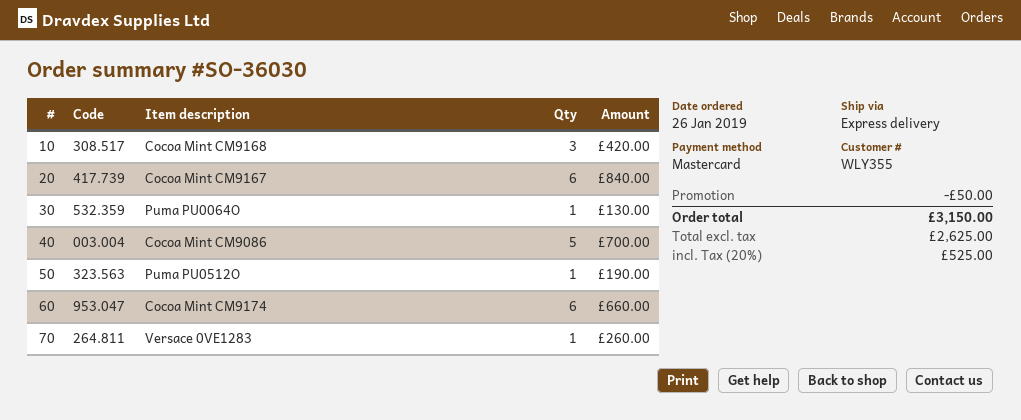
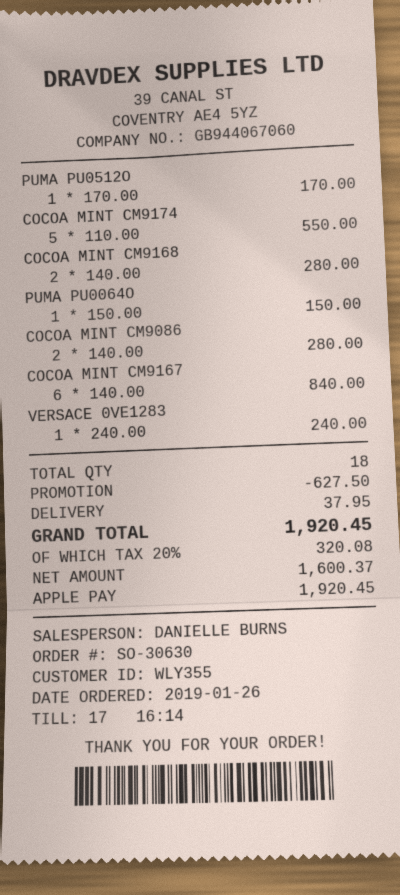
order number: SO-36030 -> SO-30630
payment method: Mastercard -> Apple Pay
Cocoa Mint CM9168: 3 for 420.00 -> 2 for 280.00
Puma PU0064O: 1 for 130.00 -> 1 for 150.00
Cocoa Mint CM9086: 5 for 700.00 -> 2 for 280.00
Puma PU0512O: 1 for 190.00 -> 1 for 170.00
Cocoa Mint CM9174: 6 for 660.00 -> 5 for 550.00
Versace 0VE1283: 1 for 260.00 -> 1 for 240.00
discount: 50.00 -> 627.50
shipping: none -> 37.95
net: 2625.00 -> 1600.37
tax: 20% = 525.00 -> 20% = 320.08
total: 3150.00 -> 1920.45

